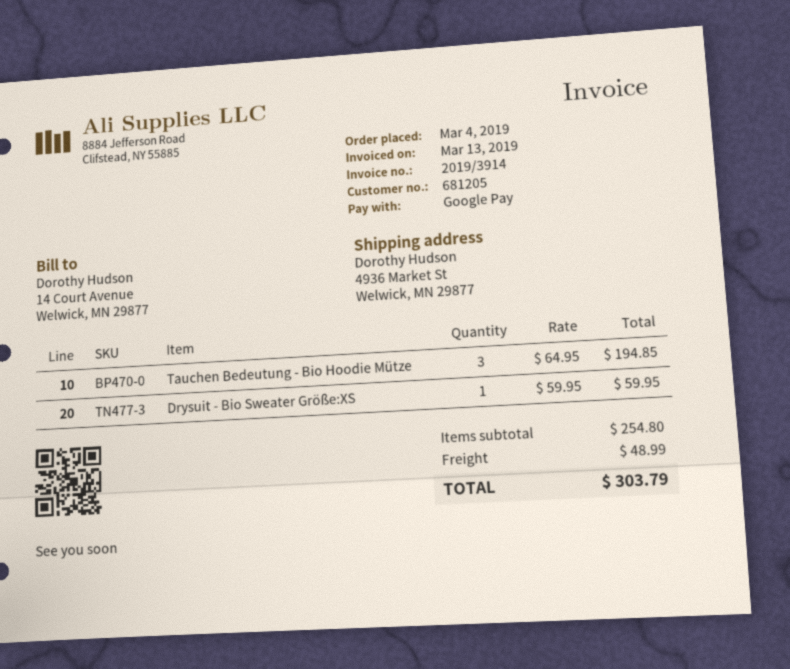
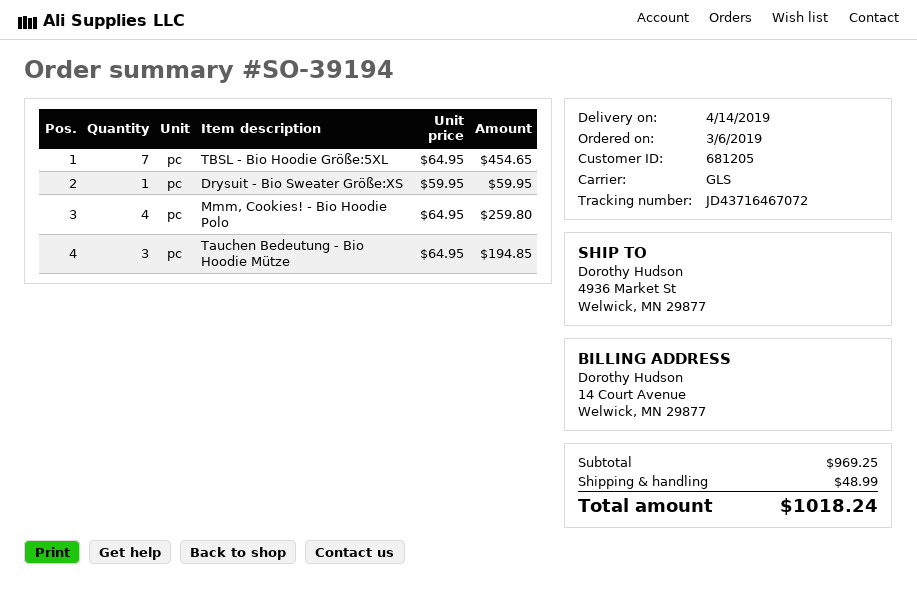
order date: 2019-03-04 -> 2019-03-06
TBSL - Bio Hoodie Größe:5XL: none -> 7 x 64.95 = 454.65
Mmm, Cookies! - Bio Hoodie Polo: none -> 4 x 64.95 = 259.80
subtotal: 254.80 -> 969.25
total: 303.79 -> 1018.24

